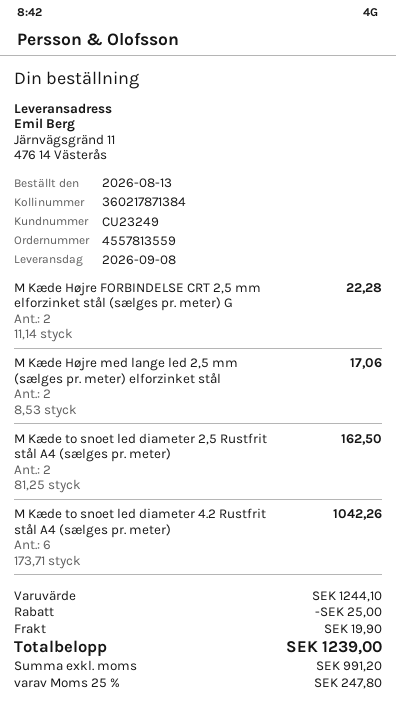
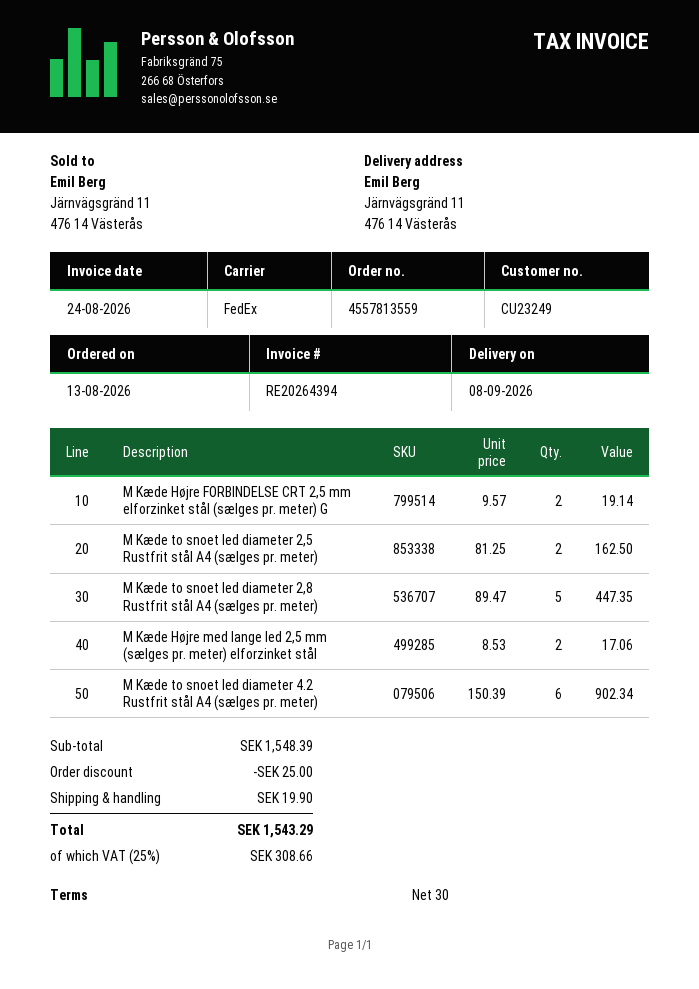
M Kæde Højre FORBINDELSE CRT 2,5 mm elforzinket stål (sælges pr. meter) G: 2 x 11.14 = 22.28 -> 2 x 9.57 = 19.14
M Kæde to snoet led diameter 4.2 Rustfrit stål A4 (sælges pr. meter): 6 x 173.71 = 1042.26 -> 6 x 150.39 = 902.34
M Kæde to snoet led diameter 2,8 Rustfrit stål A4 (sælges pr. meter): none -> 5 x 89.47 = 447.35
subtotal: 1244.10 -> 1548.39
tax: 25% = 247.80 -> 25% = 308.66
total: 1239.00 -> 1543.29

